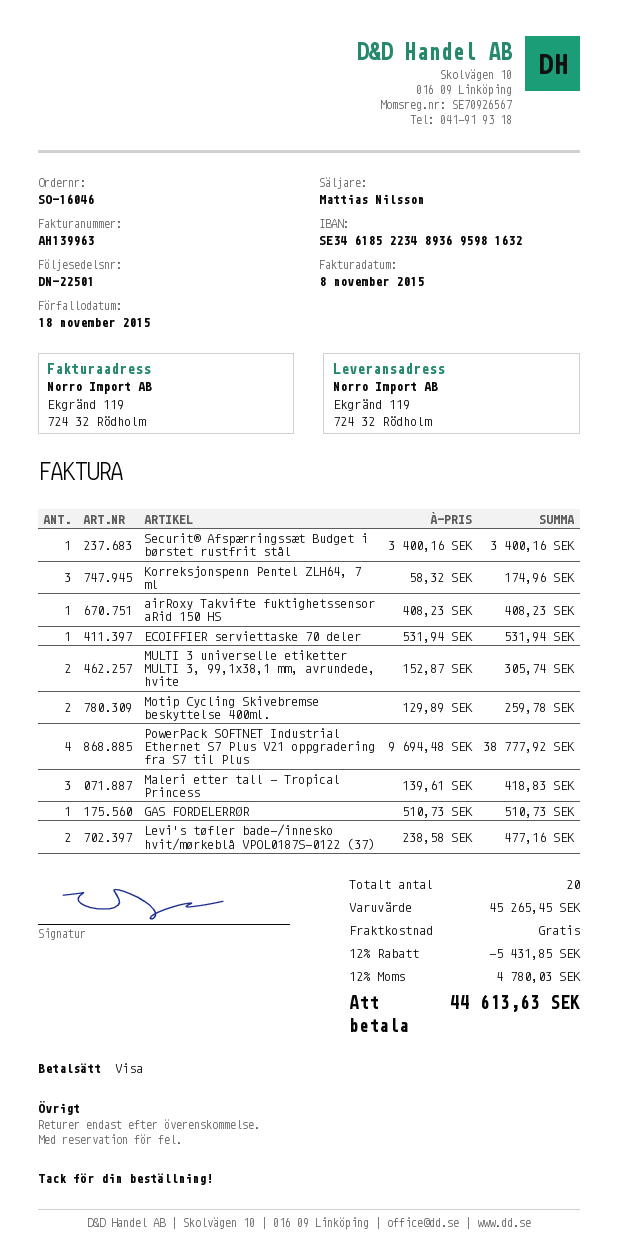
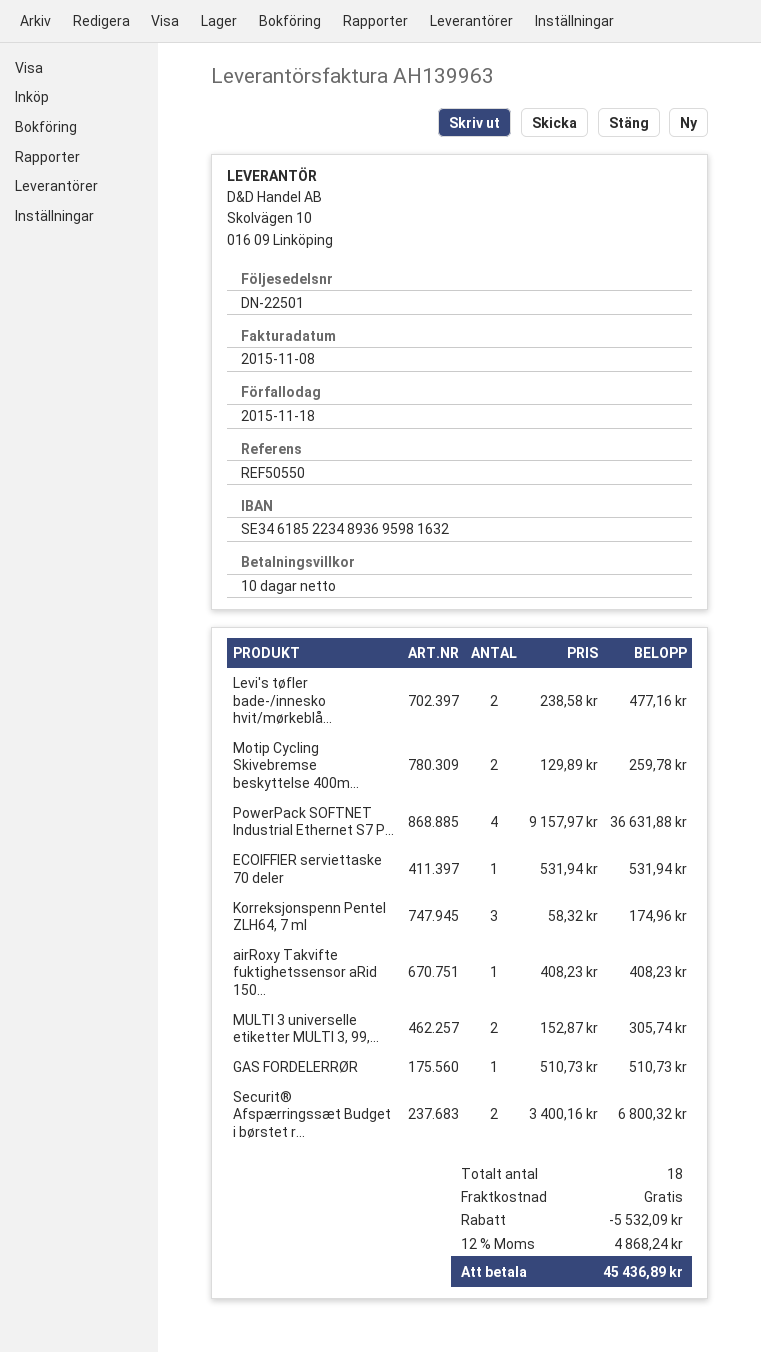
Securit® Afspærringssæt Budget i børstet rustfrit stål: 1 x 3400.16 = 3400.16 -> 2 x 3400.16 = 6800.32
PowerPack SOFTNET Industrial Ethernet S7 Plus V21 oppgradering fra S7 til Plus: 4 x 9694.48 = 38777.92 -> 4 x 9157.97 = 36631.88
Maleri etter tall - Tropical Princess: 3 x 139.61 = 418.83 -> none
total quantity: 20 -> 18
discount: 5431.85 -> 5532.09
tax: 12% = 4780.03 -> 12% = 4868.24
total: 44613.63 -> 45436.89

